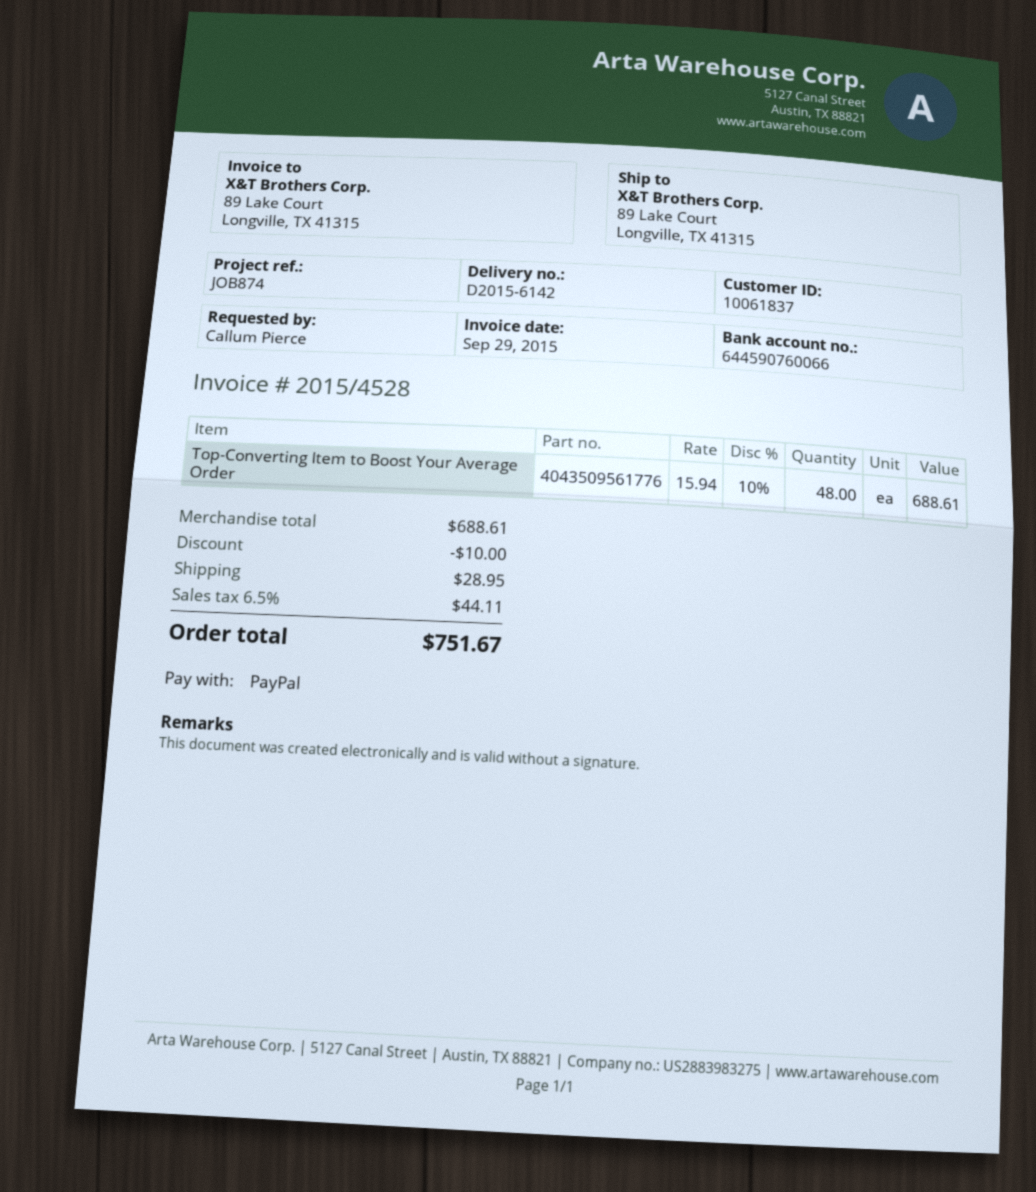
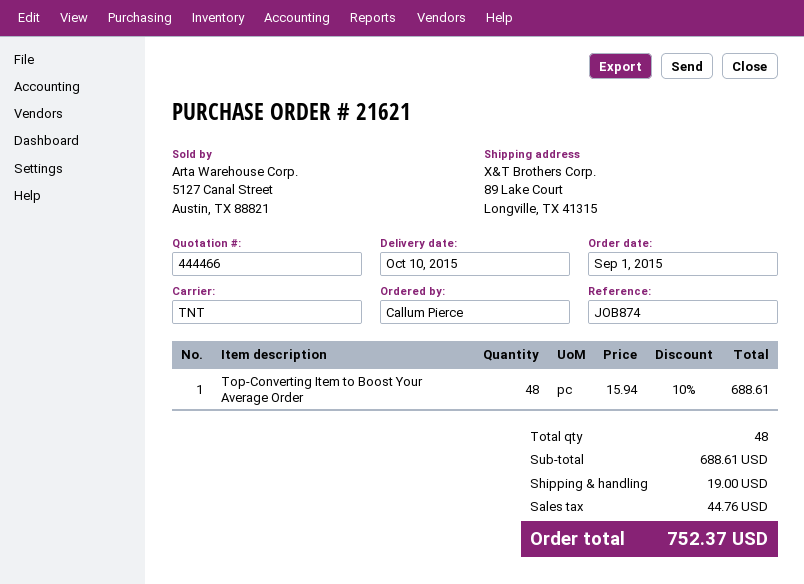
discount: 10.00 -> none
shipping: 28.95 -> 19.00
tax: 44.11 -> 44.76
total: 751.67 -> 752.37

